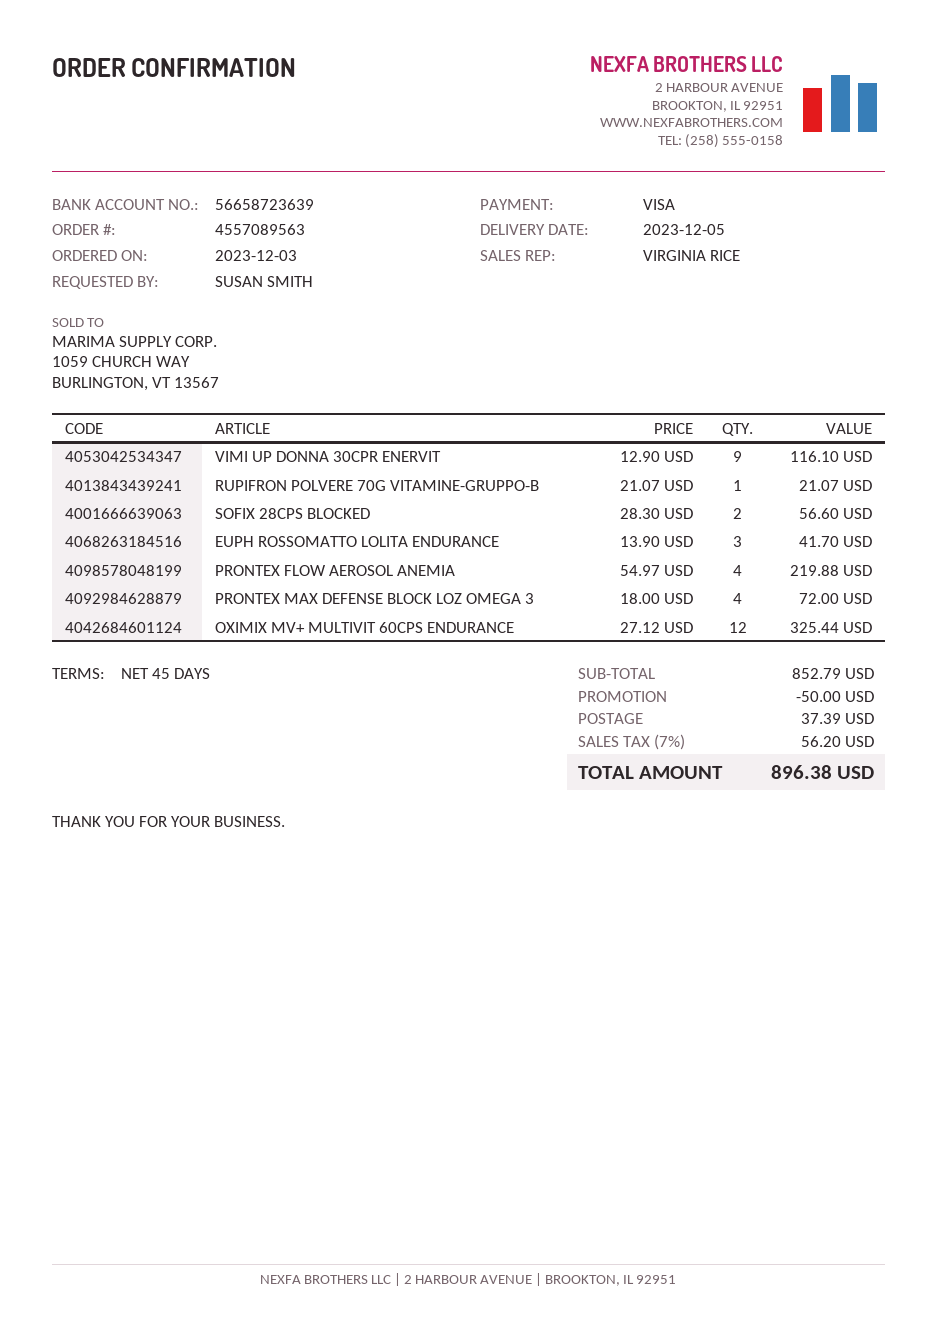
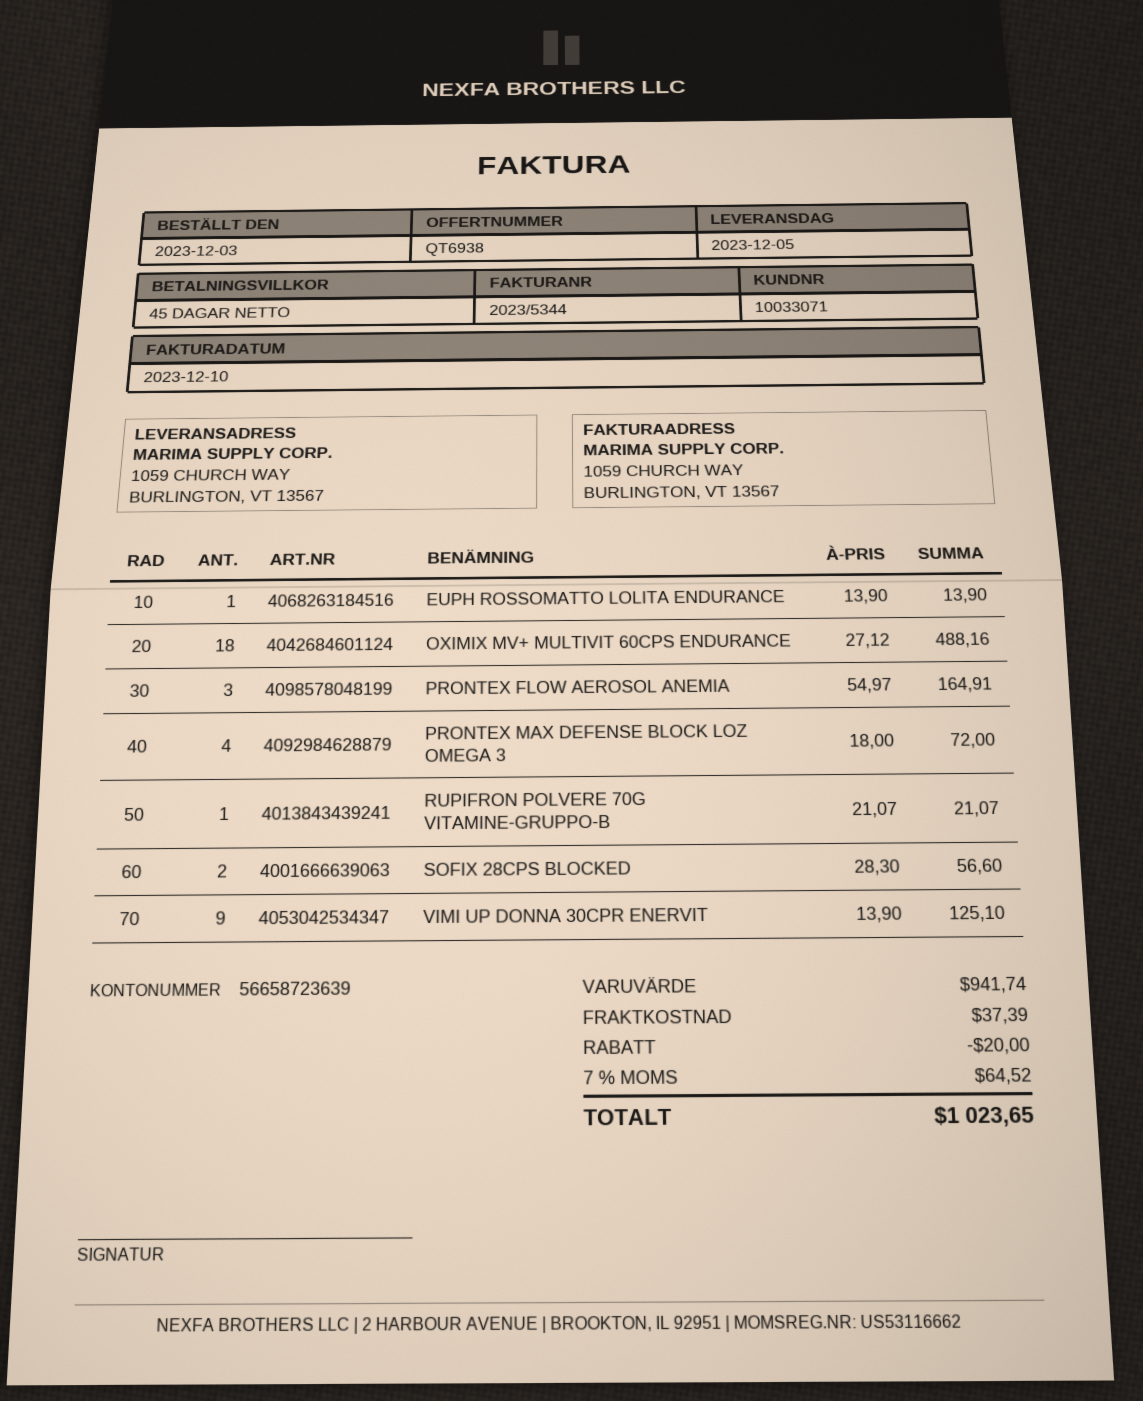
VIMI UP DONNA 30CPR ENERVIT: 9 x 12.90 = 116.10 -> 9 x 13.90 = 125.10
EUPH ROSSOMATTO LOLITA ENDURANCE: 3 x 13.90 = 41.70 -> 1 x 13.90 = 13.90
PRONTEX FLOW AEROSOL ANEMIA: 4 x 54.97 = 219.88 -> 3 x 54.97 = 164.91
OXIMIX MV+ MULTIVIT 60CPS ENDURANCE: 12 x 27.12 = 325.44 -> 18 x 27.12 = 488.16
subtotal: 852.79 -> 941.74
discount: 50.00 -> 20.00
tax: 7% = 56.20 -> 7% = 64.52
total: 896.38 -> 1023.65

